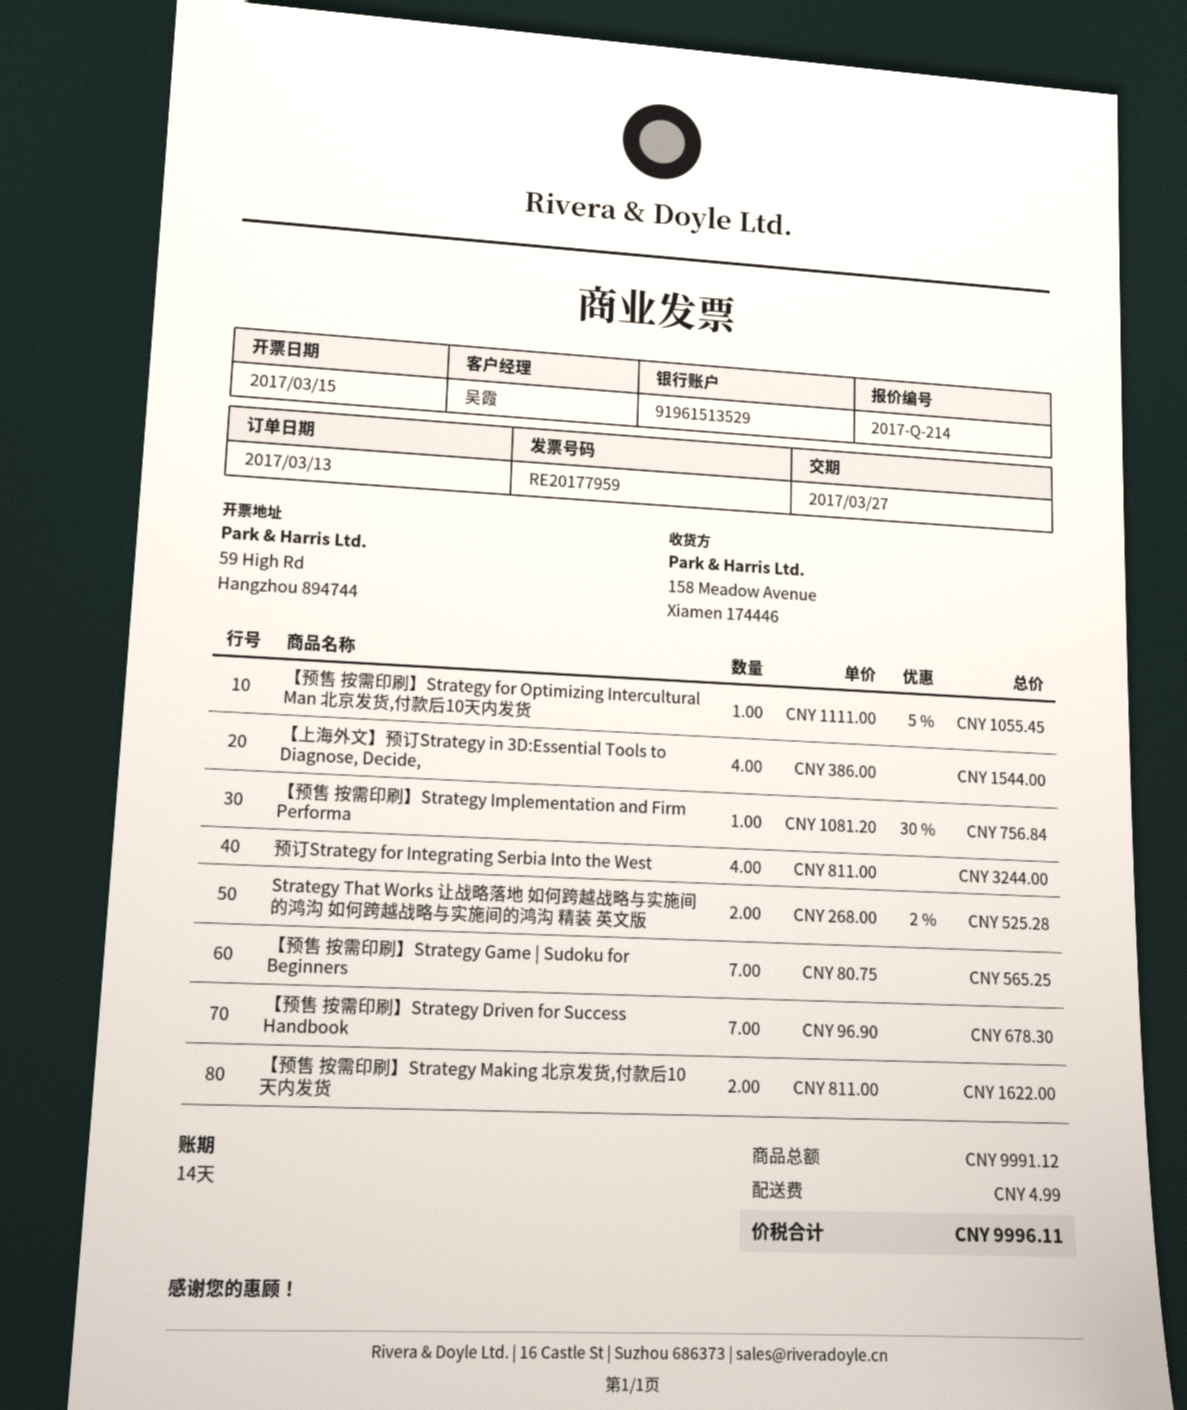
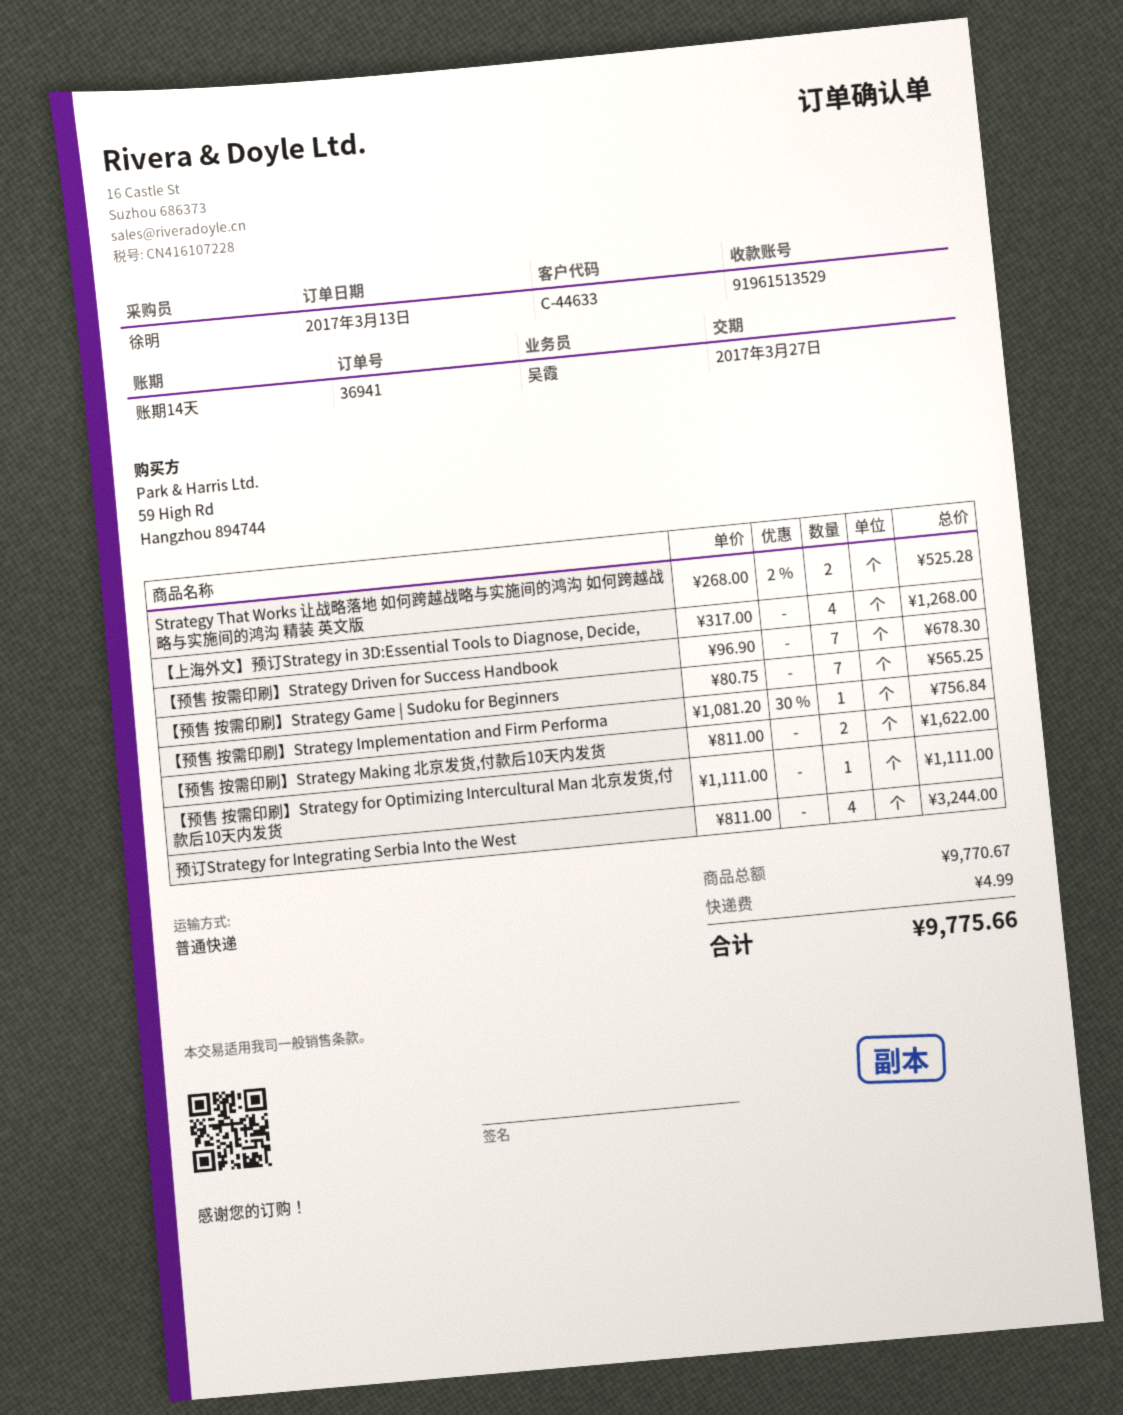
【预售 按需印刷】Strategy for Optimizing Intercultural Man 北京发货,付款后10天内发货: 1 x 1111.00 - 5% = 1055.45 -> 1 x 1111.00 = 1111.00
【上海外文】预订Strategy in 3D:Essential Tools to Diagnose, Decide,: 4 x 386.00 = 1544.00 -> 4 x 317.00 = 1268.00
subtotal: 9991.12 -> 9770.67
total: 9996.11 -> 9775.66

